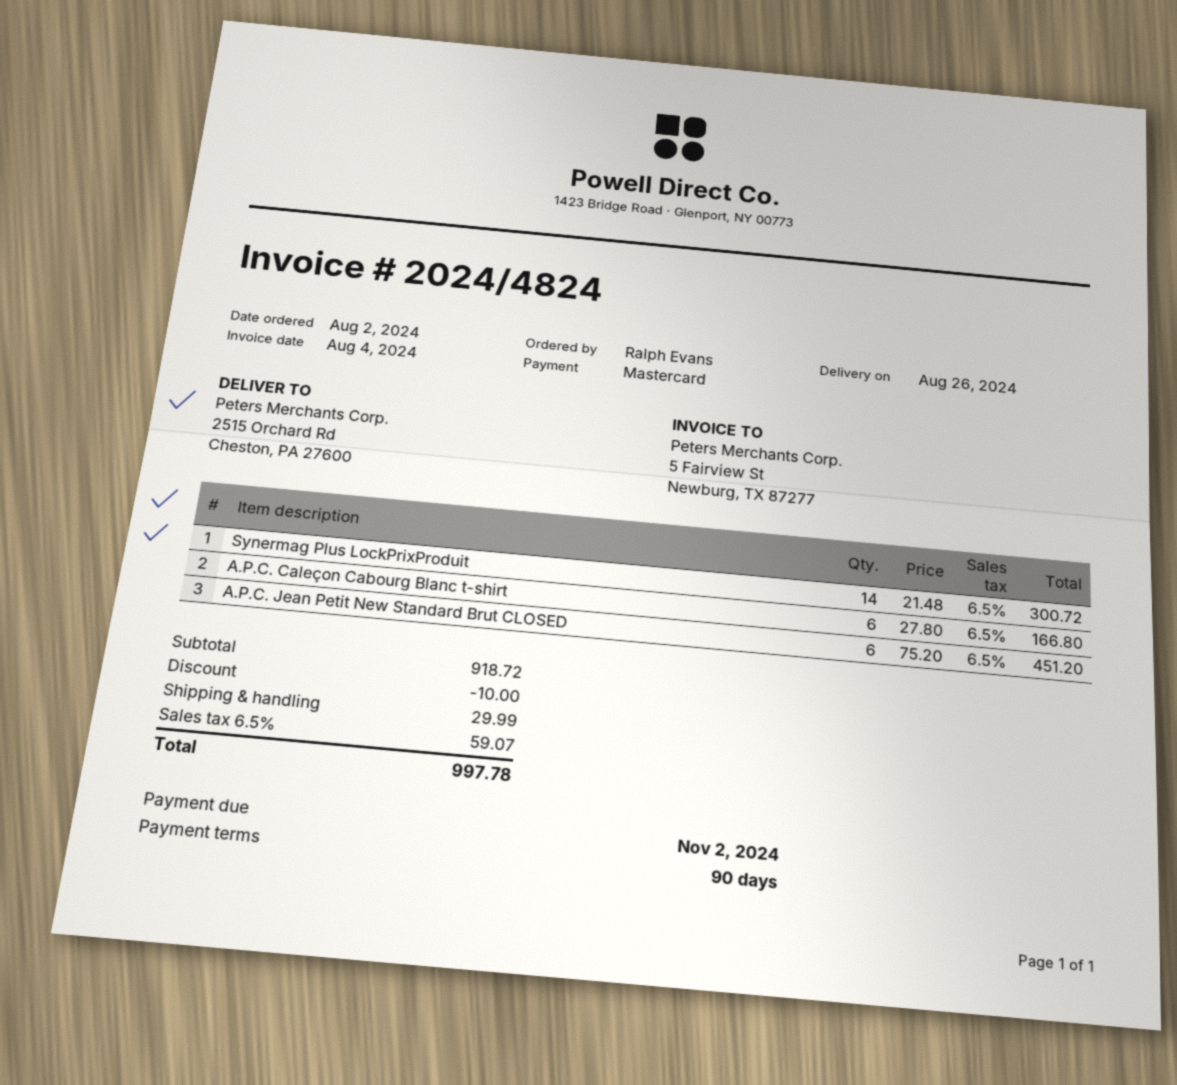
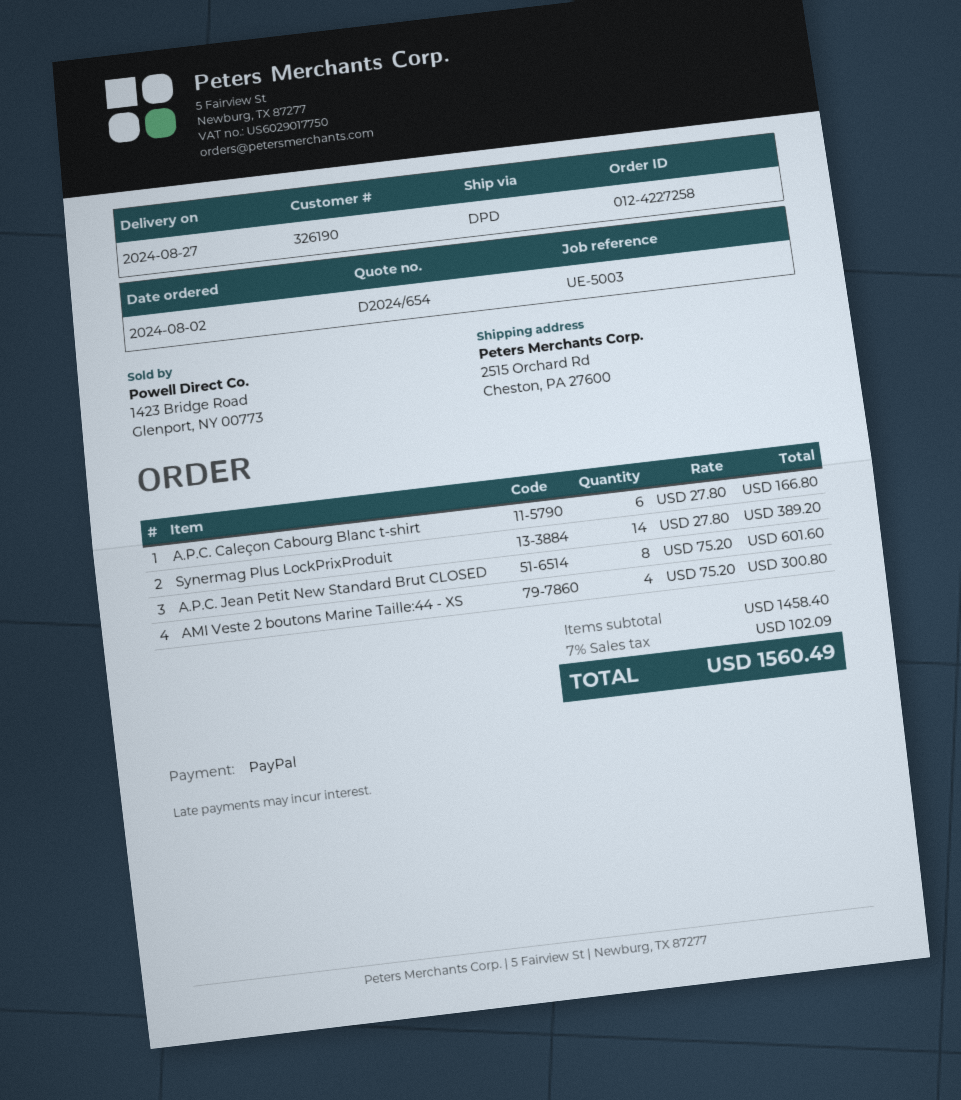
delivery date: 2024-08-26 -> 2024-08-27
payment method: Mastercard -> PayPal
Synermag Plus LockPrixProduit: 14 x 21.48 = 300.72 -> 14 x 27.80 = 389.20
A.P.C. Jean Petit New Standard Brut CLOSED: 6 x 75.20 = 451.20 -> 8 x 75.20 = 601.60
AMI Veste 2 boutons Marine Taille:44 - XS: none -> 4 x 75.20 = 300.80
subtotal: 918.72 -> 1458.40
discount: 10.00 -> none
shipping: 29.99 -> none
tax: 6.5% = 59.07 -> 7% = 102.09
total: 997.78 -> 1560.49

